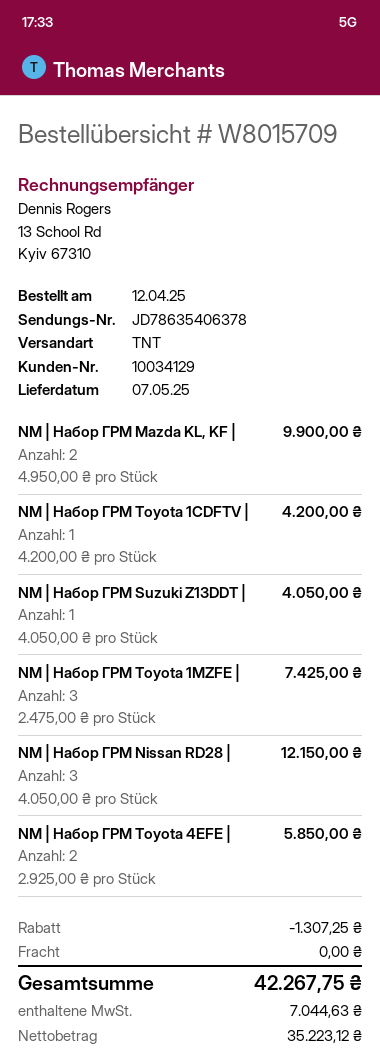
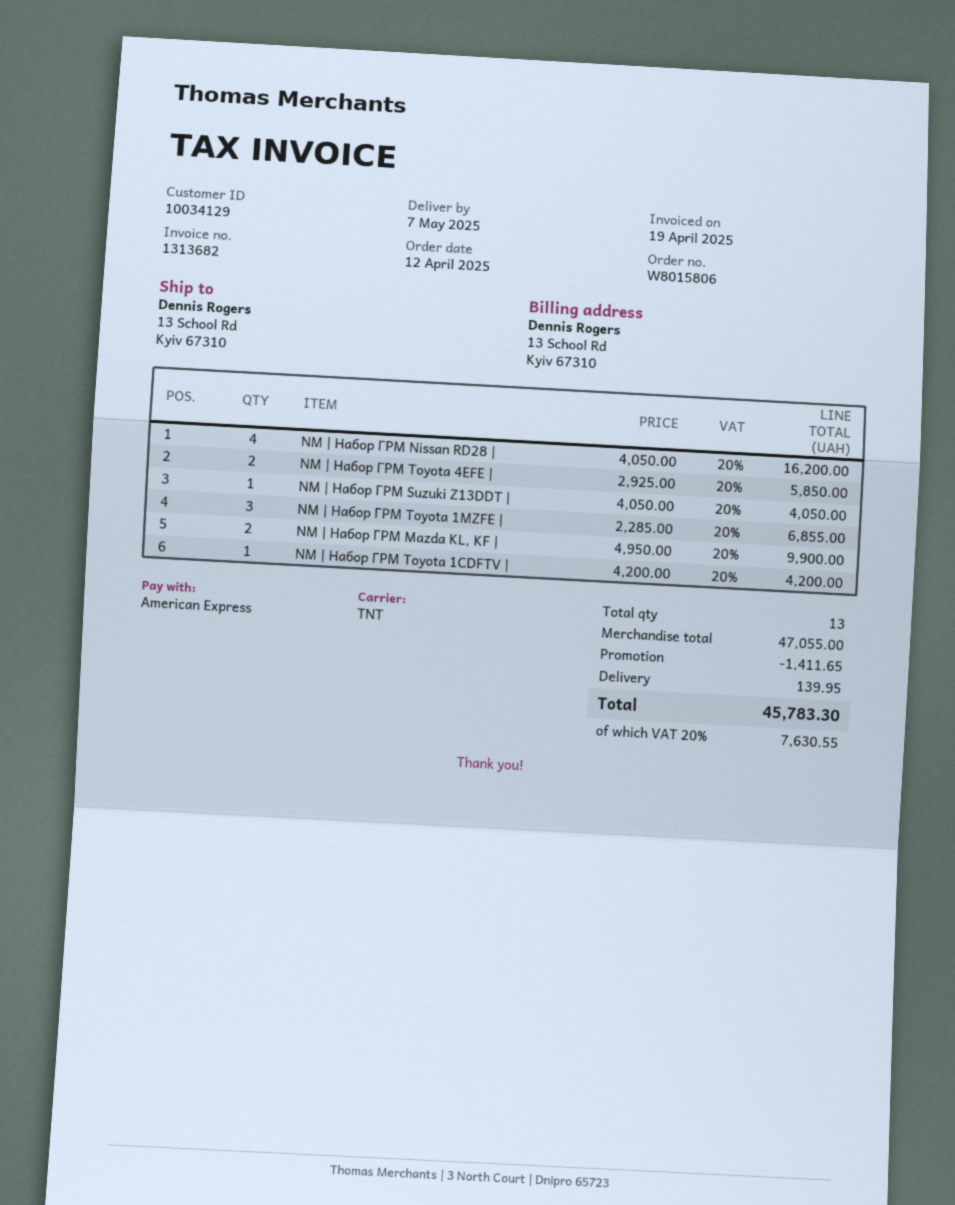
order number: W8015709 -> W8015806
NM | Набор ГРМ Toyota 1MZFE |: 3 x 2475.00 = 7425.00 -> 3 x 2285.00 = 6855.00
NM | Набор ГРМ Nissan RD28 |: 3 x 4050.00 = 12150.00 -> 4 x 4050.00 = 16200.00
discount: 1307.25 -> 1411.65
shipping: 0.00 -> 139.95
tax: 7044.63 -> 7630.55
total: 42267.75 -> 45783.30

